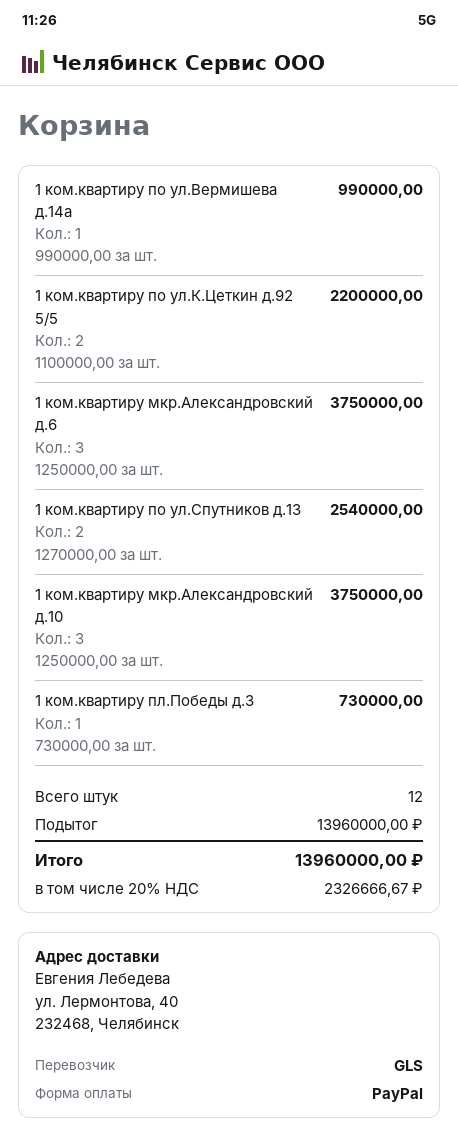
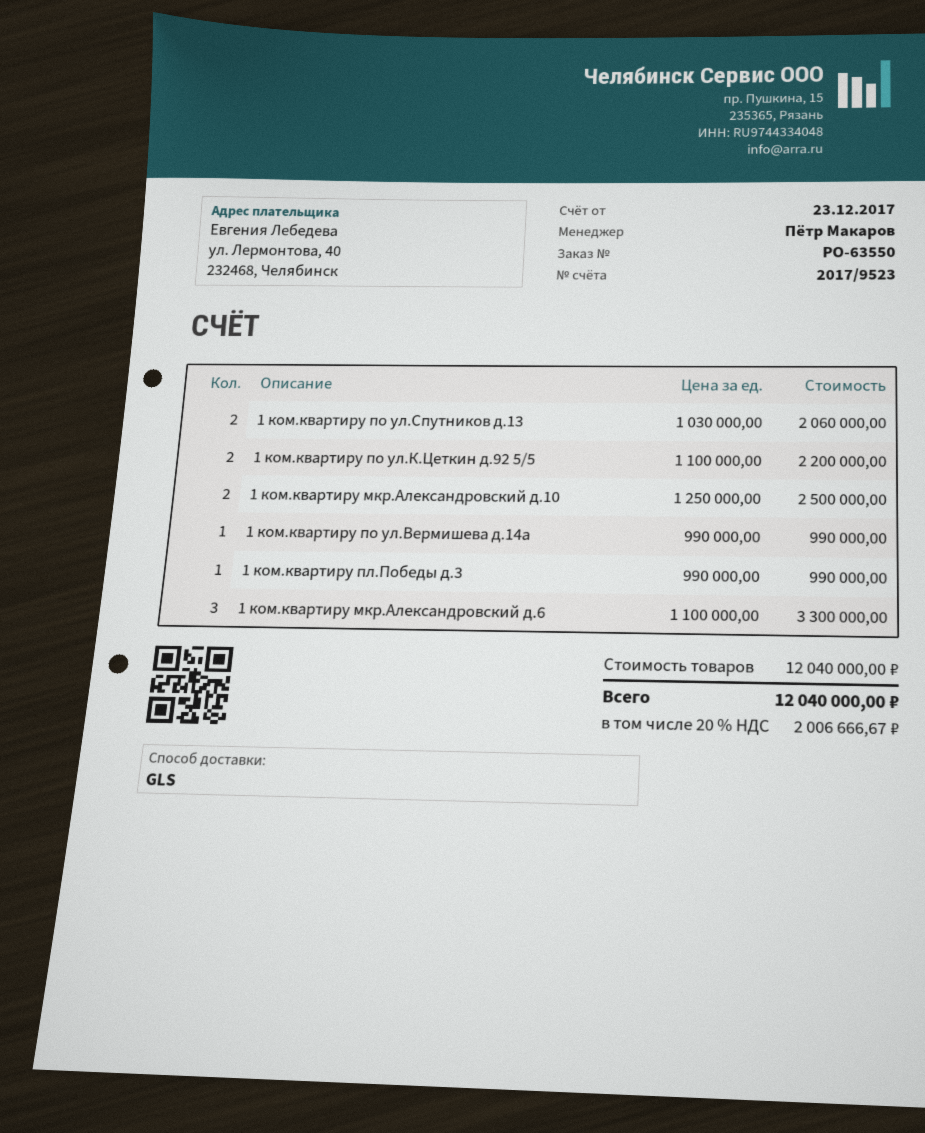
1 ком.квартиру мкр.Александровский д.6: 3 x 1250000.00 = 3750000.00 -> 3 x 1100000.00 = 3300000.00
1 ком.квартиру по ул.Спутников д.13: 2 x 1270000.00 = 2540000.00 -> 2 x 1030000.00 = 2060000.00
1 ком.квартиру мкр.Александровский д.10: 3 x 1250000.00 = 3750000.00 -> 2 x 1250000.00 = 2500000.00
1 ком.квартиру пл.Победы д.3: 1 x 730000.00 = 730000.00 -> 1 x 990000.00 = 990000.00
subtotal: 13960000.00 -> 12040000.00
tax: 20% = 2326666.67 -> 20% = 2006666.67
total: 13960000.00 -> 12040000.00

